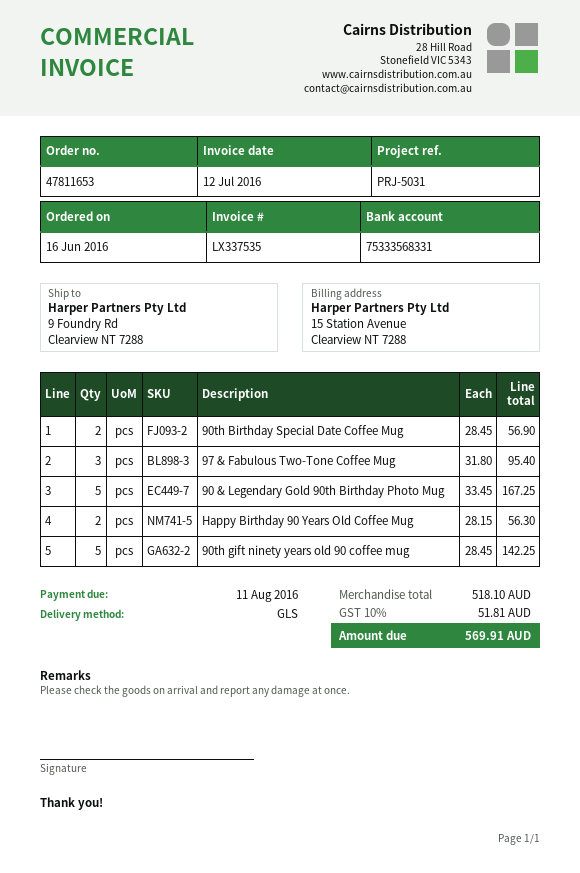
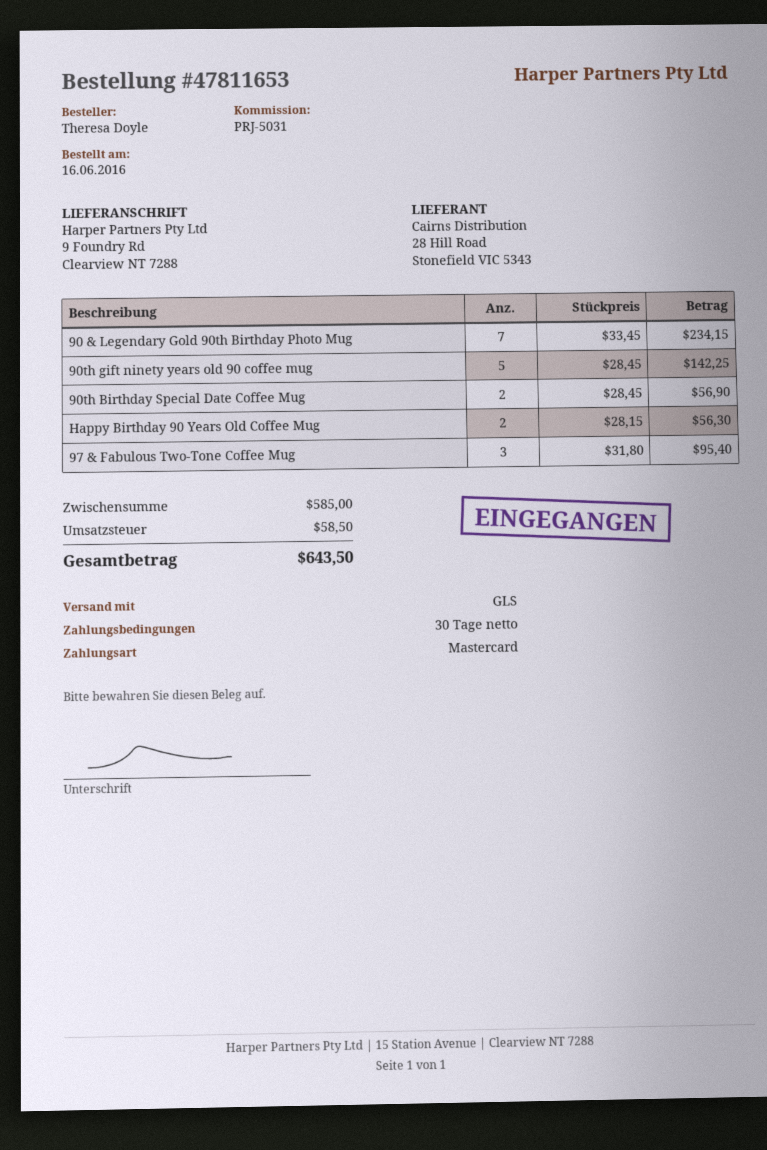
90 & Legendary Gold 90th Birthday Photo Mug: 5 x 33.45 = 167.25 -> 7 x 33.45 = 234.15
subtotal: 518.10 -> 585.00
tax: 51.81 -> 58.50
total: 569.91 -> 643.50

